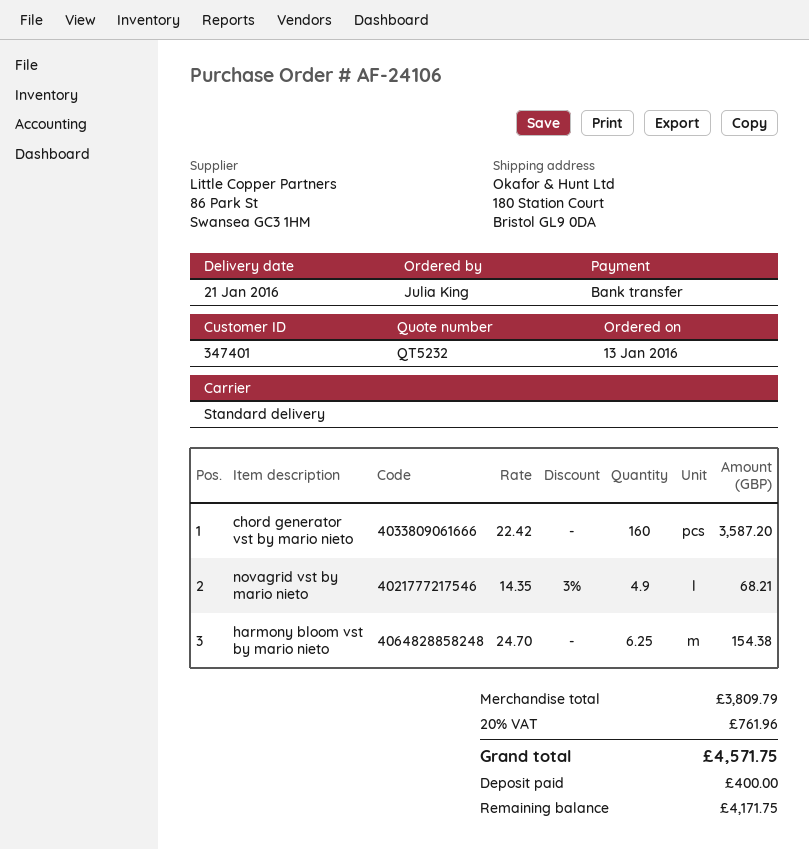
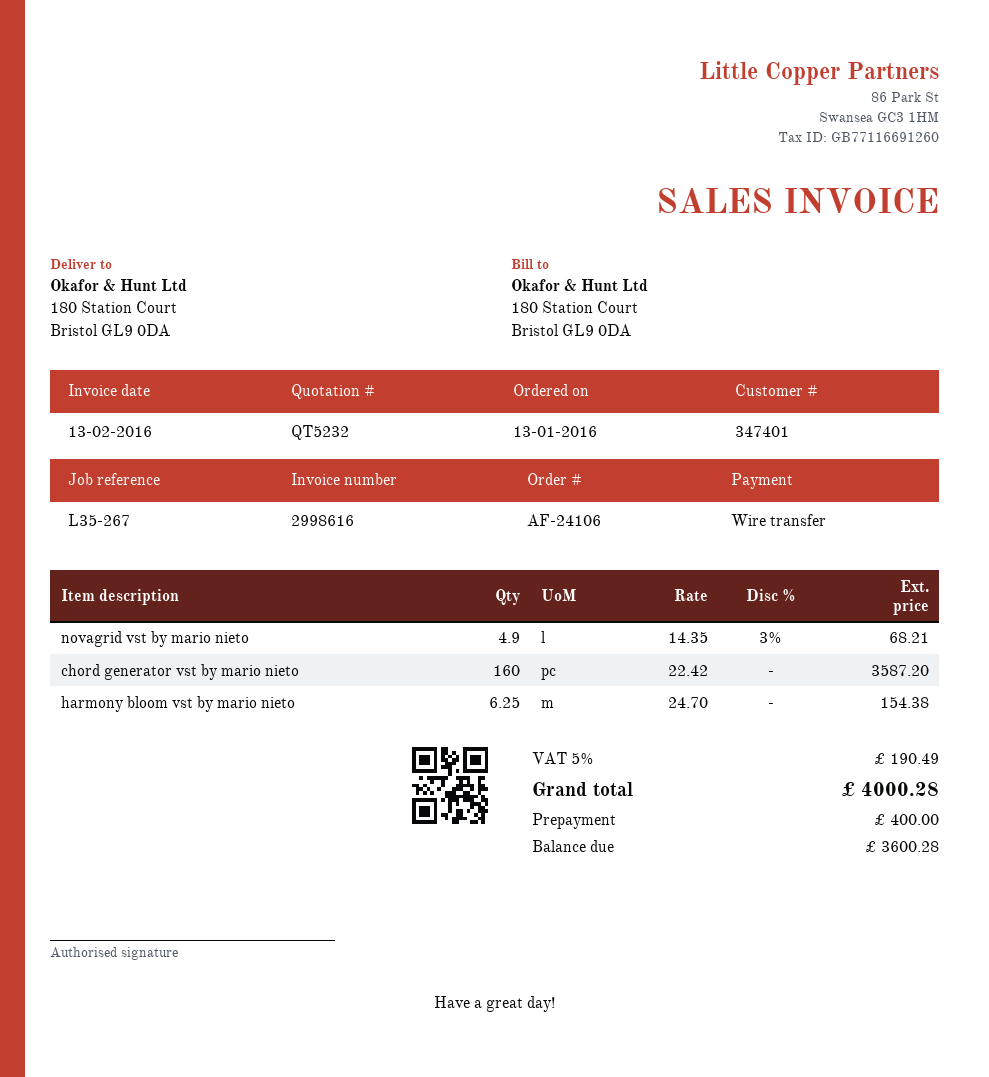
tax: 20% = 761.96 -> 5% = 190.49
total: 4571.75 -> 4000.28
balance: 4171.75 -> 3600.28

